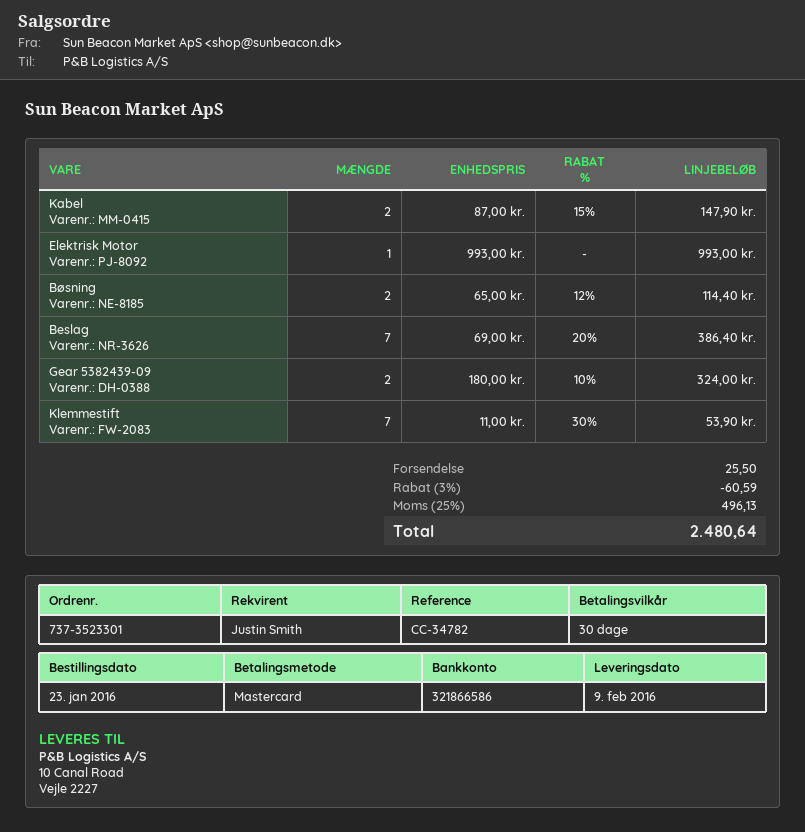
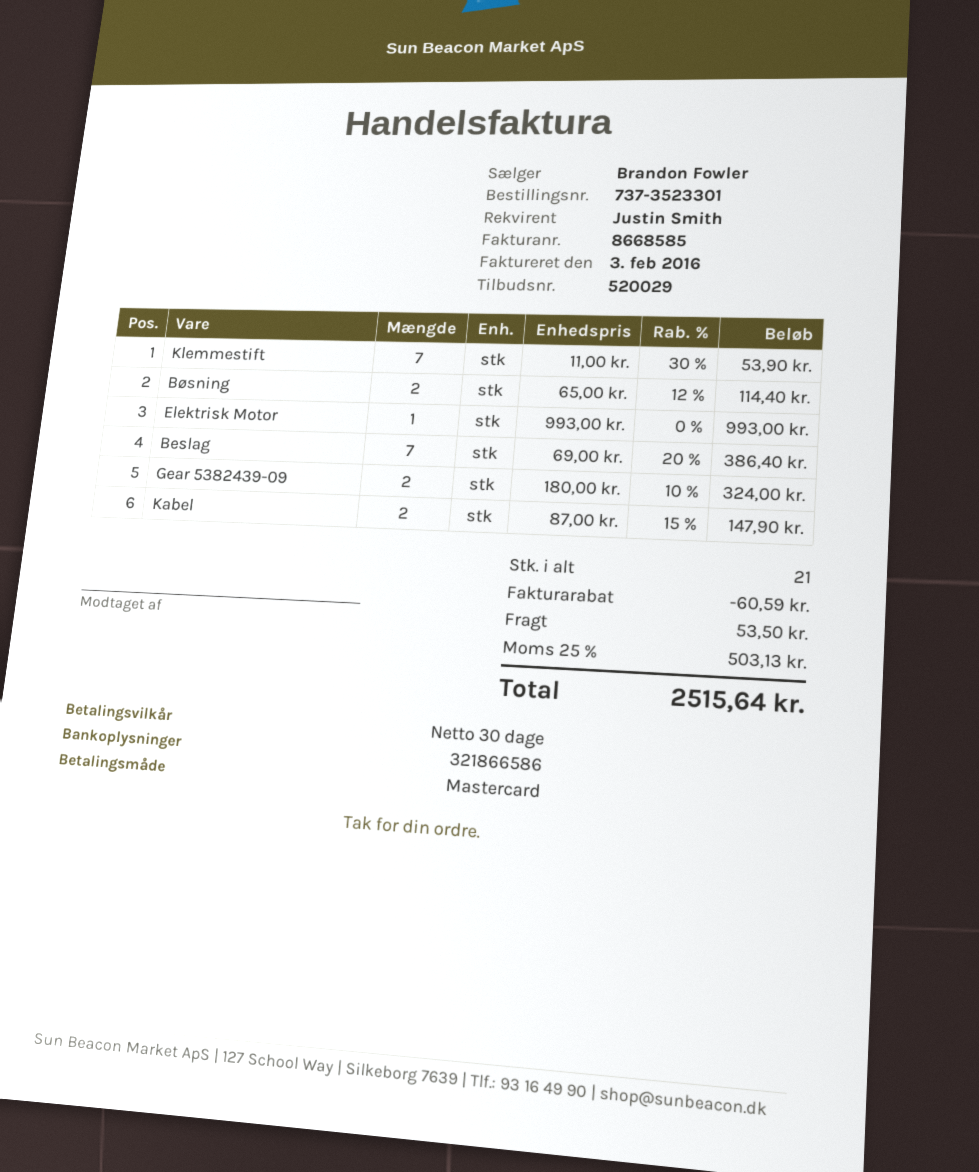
shipping: 25.50 -> 53.50
tax: 25% = 496.13 -> 25% = 503.13
total: 2480.64 -> 2515.64

